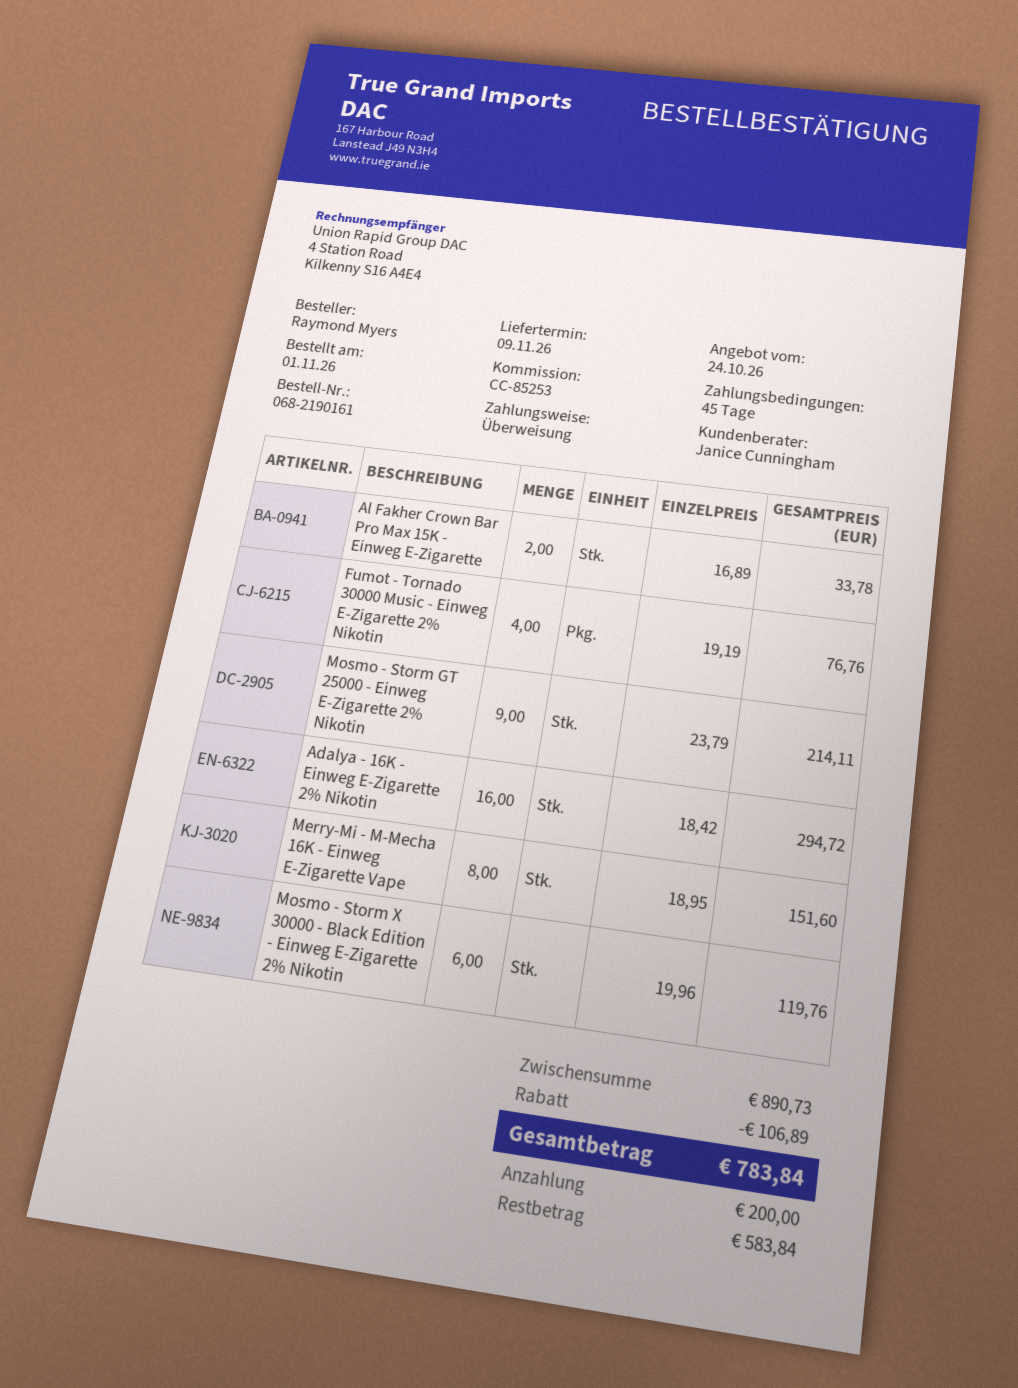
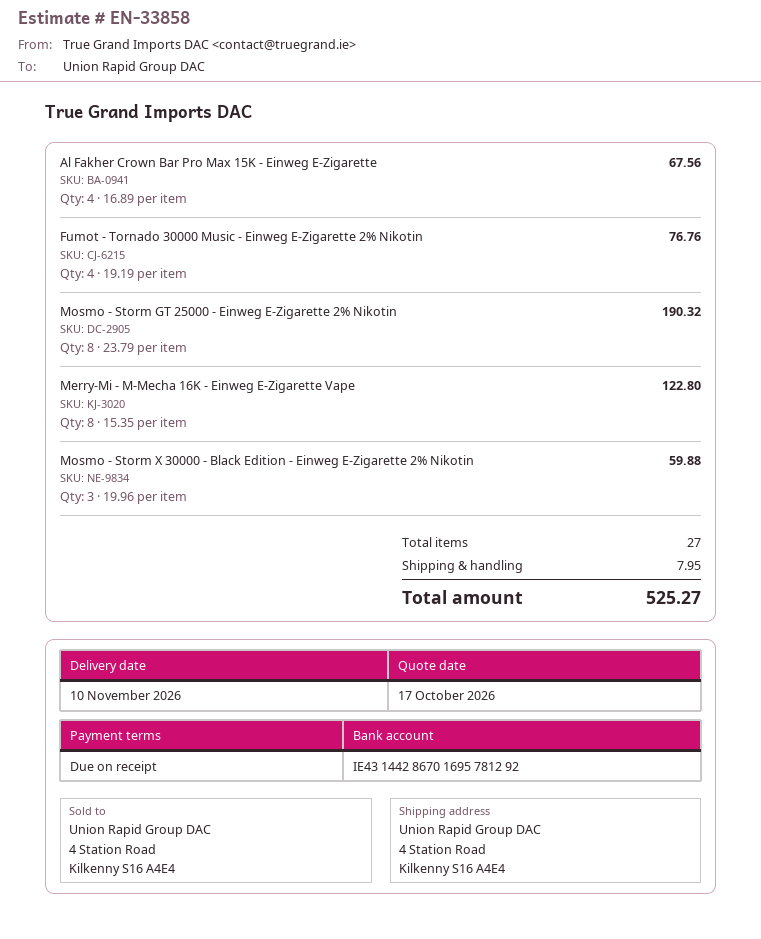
quote date: 2026-10-24 -> 2026-10-17
delivery date: 2026-11-09 -> 2026-11-10
payment terms: 45 days -> on receipt
Al Fakher Crown Bar Pro Max 15K - Einweg E-Zigarette: 2 x 16.89 = 33.78 -> 4 x 16.89 = 67.56
Mosmo - Storm GT 25000 - Einweg E-Zigarette 2% Nikotin: 9 x 23.79 = 214.11 -> 8 x 23.79 = 190.32
Adalya - 16K - Einweg E-Zigarette 2% Nikotin: 16 x 18.42 = 294.72 -> none
Merry-Mi - M-Mecha 16K - Einweg E-Zigarette Vape: 8 x 18.95 = 151.60 -> 8 x 15.35 = 122.80
Mosmo - Storm X 30000 - Black Edition - Einweg E-Zigarette 2% Nikotin: 6 x 19.96 = 119.76 -> 3 x 19.96 = 59.88
discount: 106.89 -> none
shipping: none -> 7.95
total: 783.84 -> 525.27

